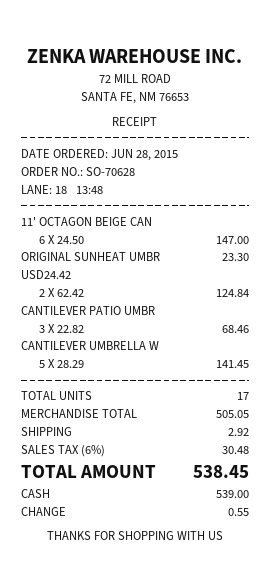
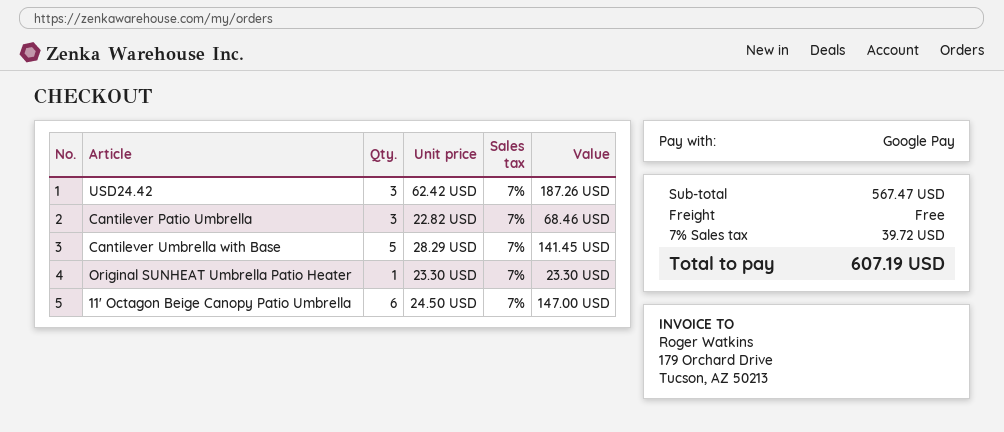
payment method: cash -> Google Pay
USD24.42: 2 x 62.42 = 124.84 -> 3 x 62.42 = 187.26
subtotal: 505.05 -> 567.47
shipping: 2.92 -> 0.00
tax: 6% = 30.48 -> 7% = 39.72
total: 538.45 -> 607.19

